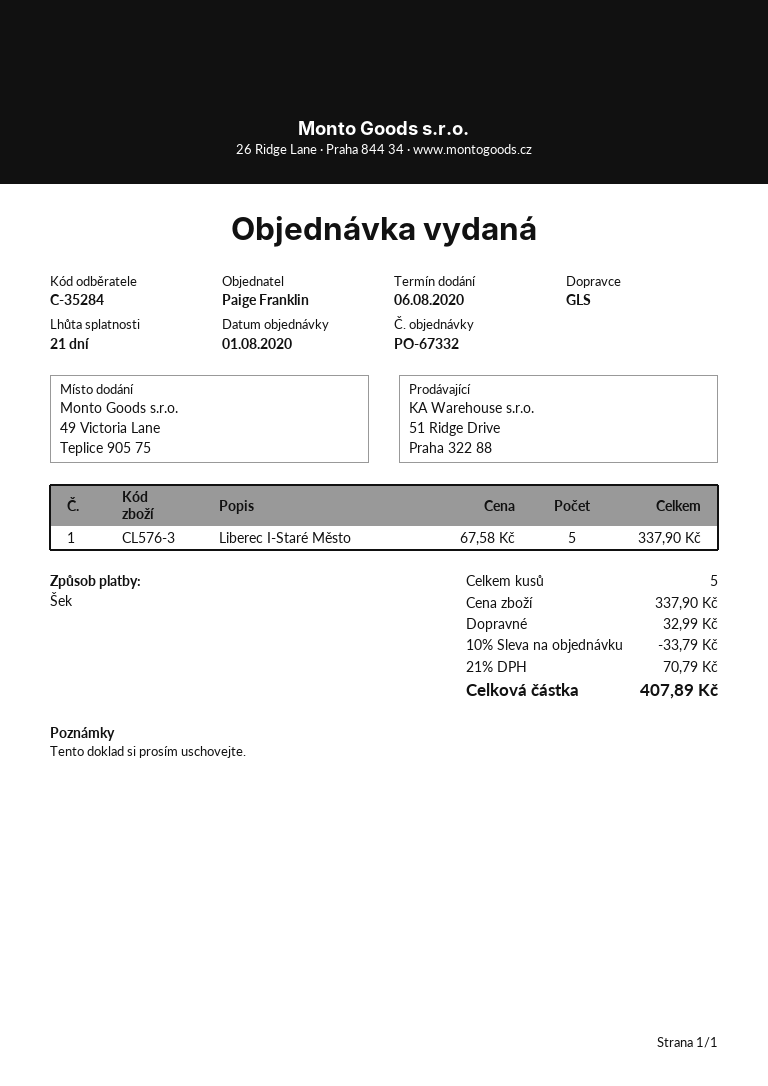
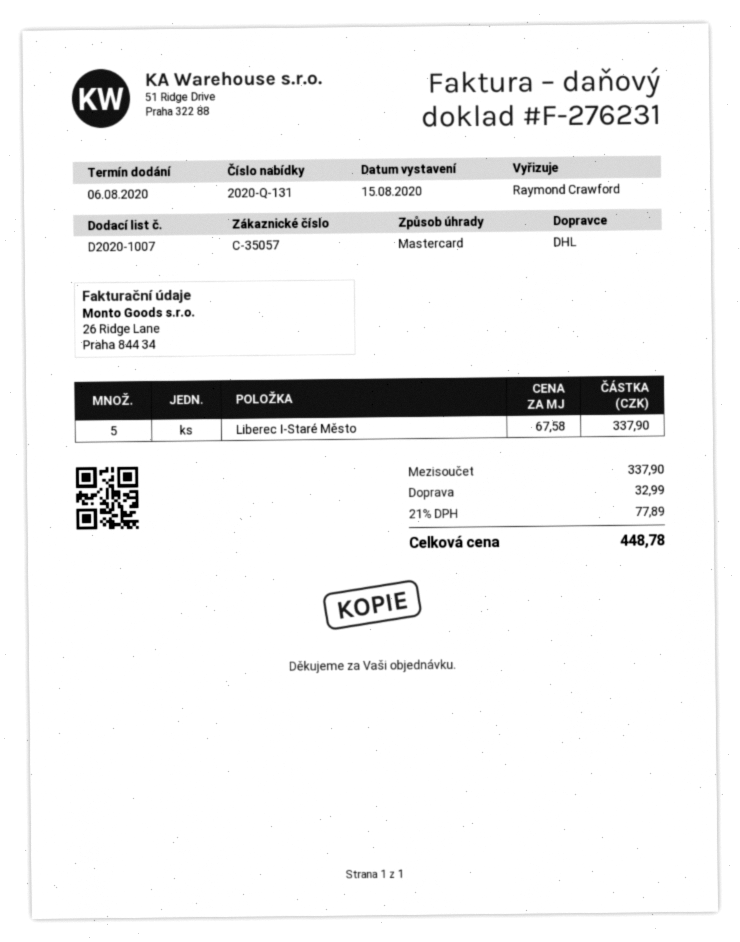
customer number: C-35284 -> C-35057
payment method: cheque -> Mastercard
shipping method: GLS -> DHL
discount: 10% = 33.79 -> none
tax: 21% = 70.79 -> 21% = 77.89
total: 407.89 -> 448.78

